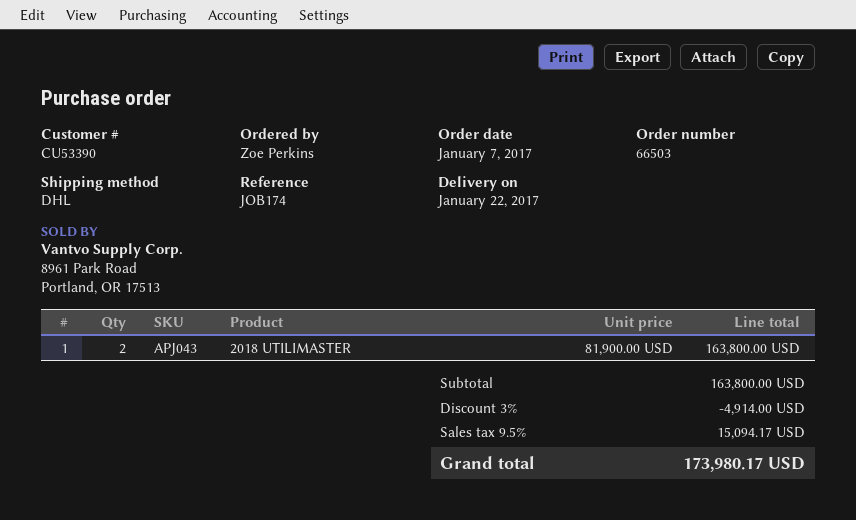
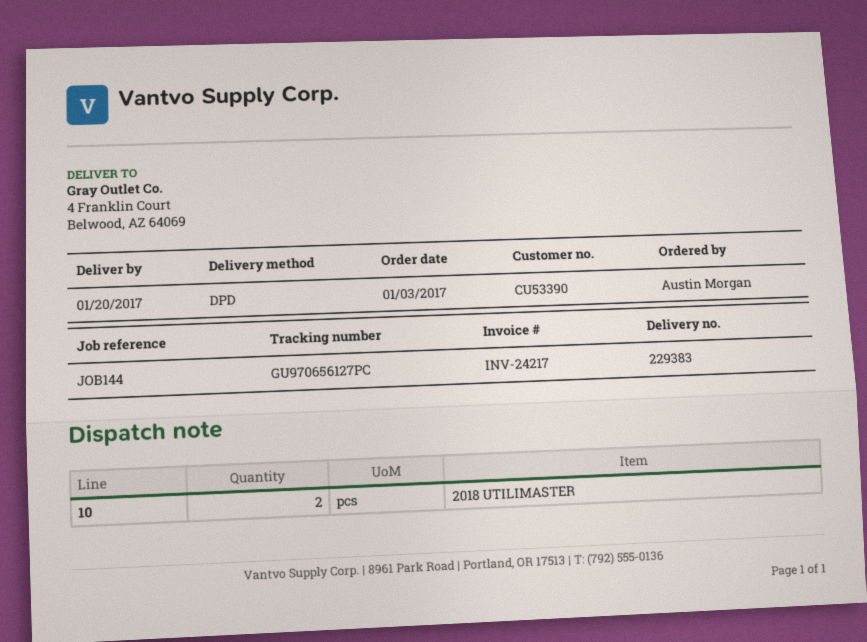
order date: 2017-01-07 -> 2017-01-03
delivery date: 2017-01-22 -> 2017-01-20
reference: JOB174 -> JOB144
ordered by: Zoe Perkins -> Austin Morgan
shipping method: DHL -> DPD

